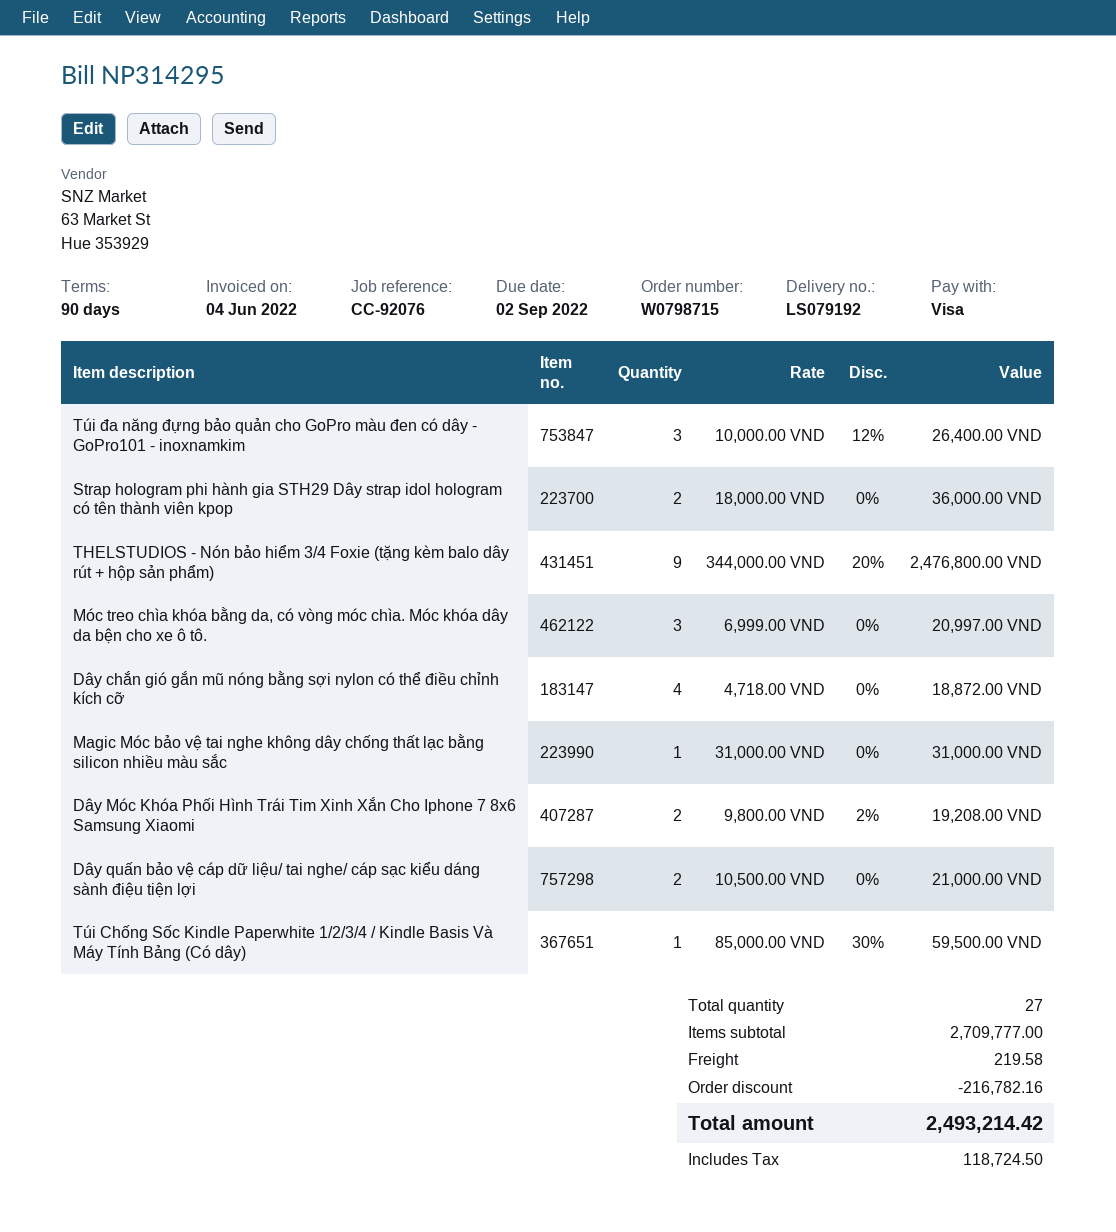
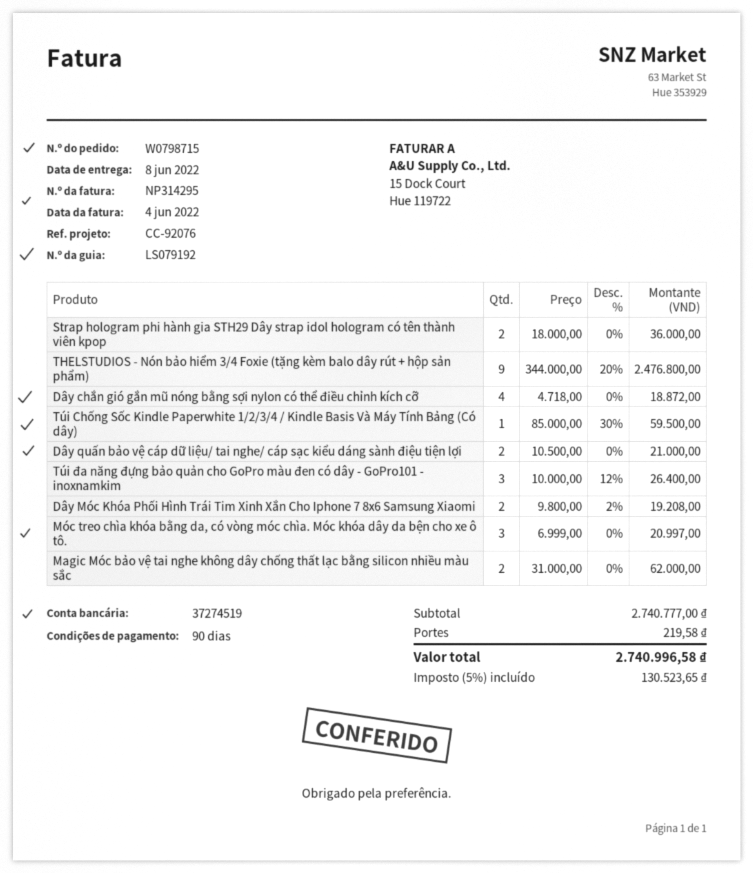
Magic Móc bảo vệ tai nghe không dây chống thất lạc bằng silicon nhiều màu sắc: 1 x 31000.00 = 31000.00 -> 2 x 31000.00 = 62000.00
subtotal: 2709777.00 -> 2740777.00
discount: 216782.16 -> none
tax: 118724.50 -> 130523.65
total: 2493214.42 -> 2740996.58

